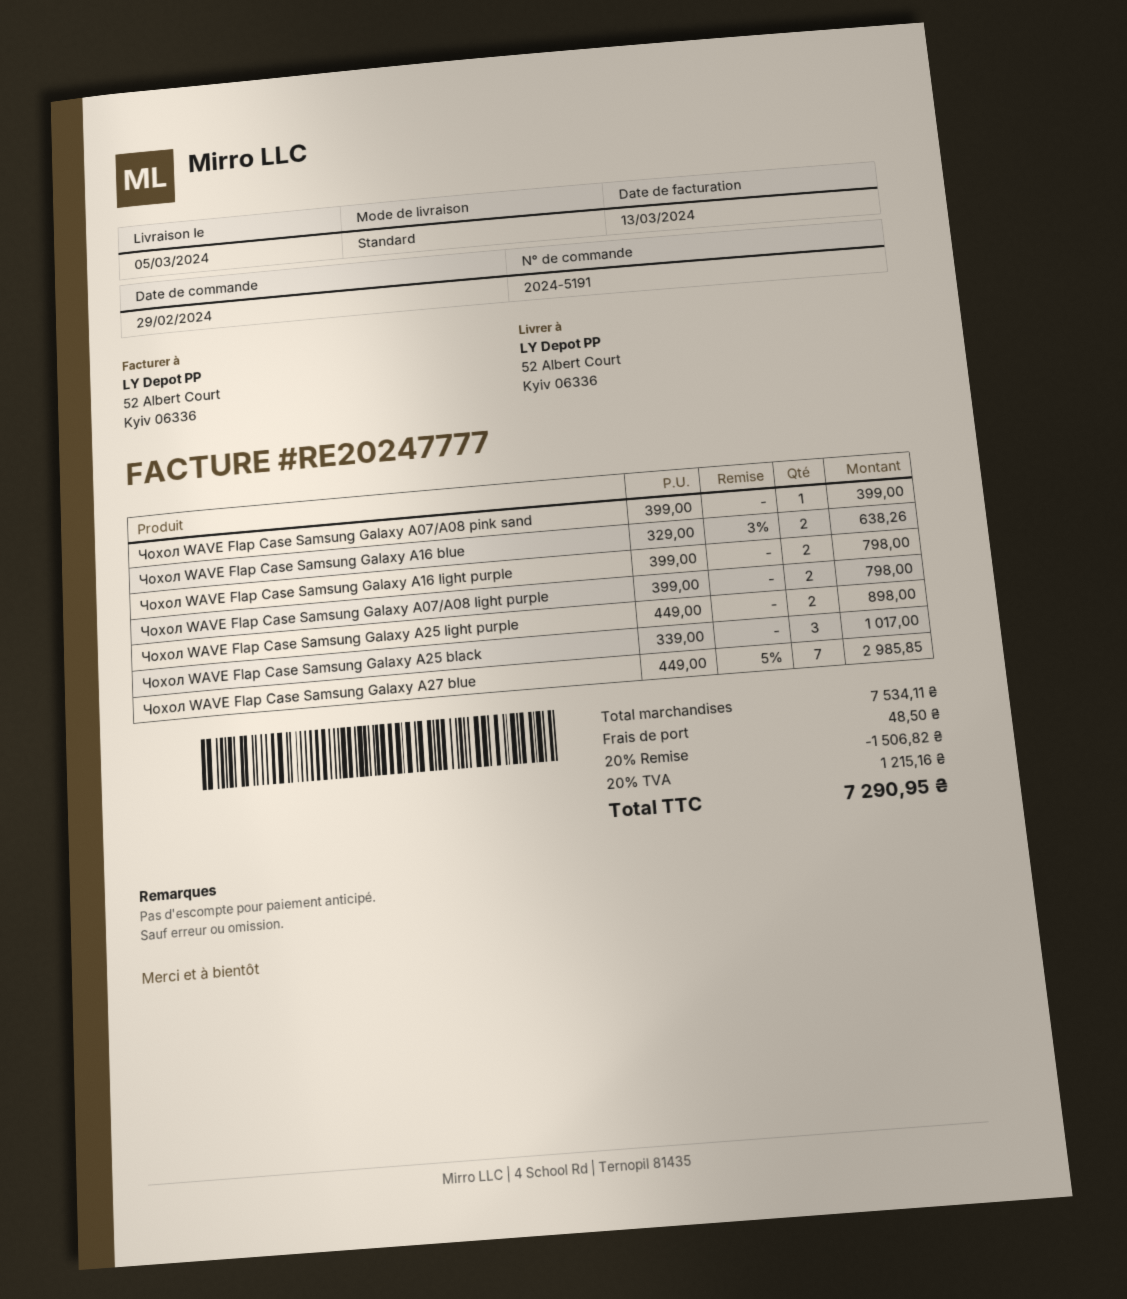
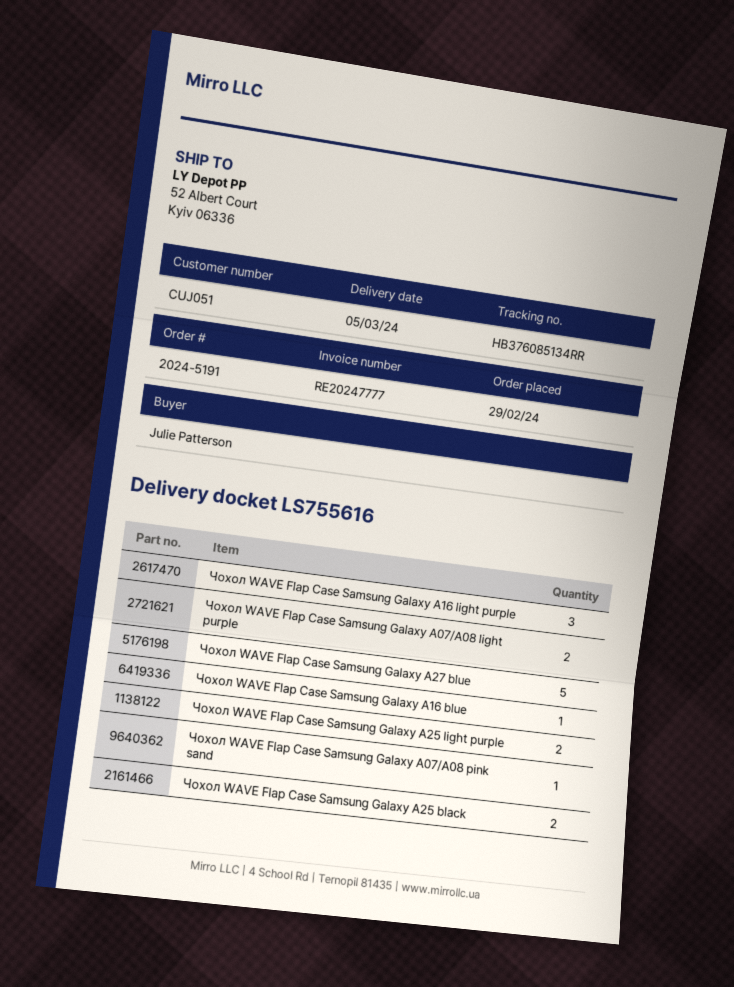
Чохол WAVE Flap Case Samsung Galaxy A16 blue: 2 -> 1
Чохол WAVE Flap Case Samsung Galaxy A16 light purple: 2 -> 3
Чохол WAVE Flap Case Samsung Galaxy A25 black: 3 -> 2
Чохол WAVE Flap Case Samsung Galaxy A27 blue: 7 -> 5

